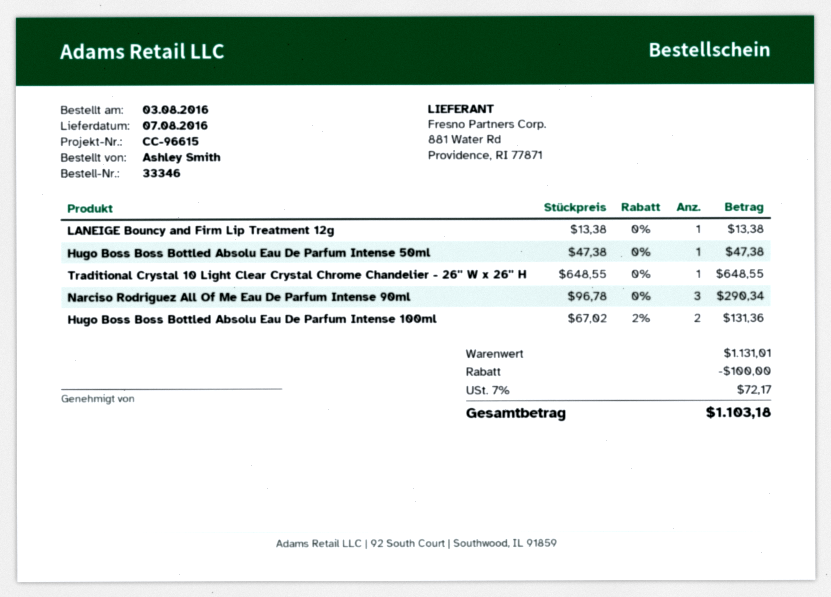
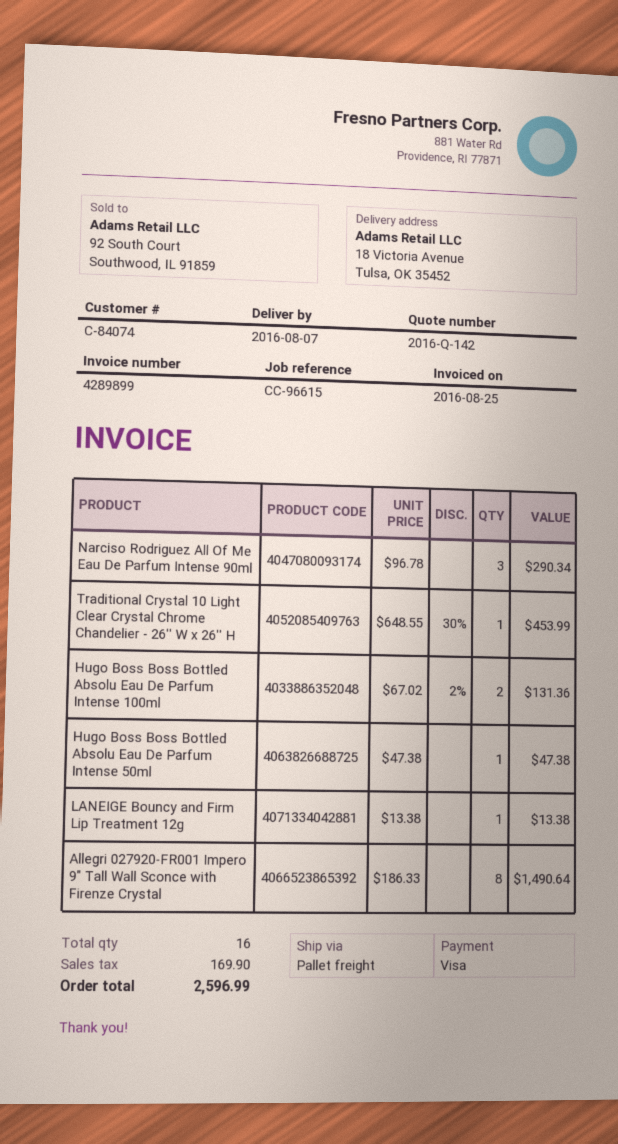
Traditional Crystal 10 Light Clear Crystal Chrome Chandelier - 26'' W x 26'' H: 1 x 648.55 = 648.55 -> 1 x 648.55 - 30% = 453.99
Allegri 027920-FR001 Impero 9" Tall Wall Sconce with Firenze Crystal: none -> 8 x 186.33 = 1490.64
discount: 100.00 -> none
tax: 72.17 -> 169.90
total: 1103.18 -> 2596.99

